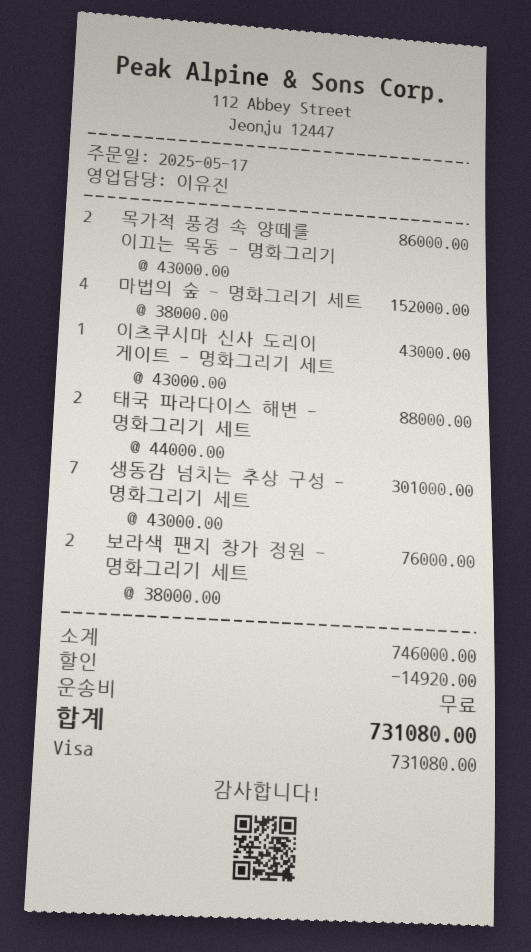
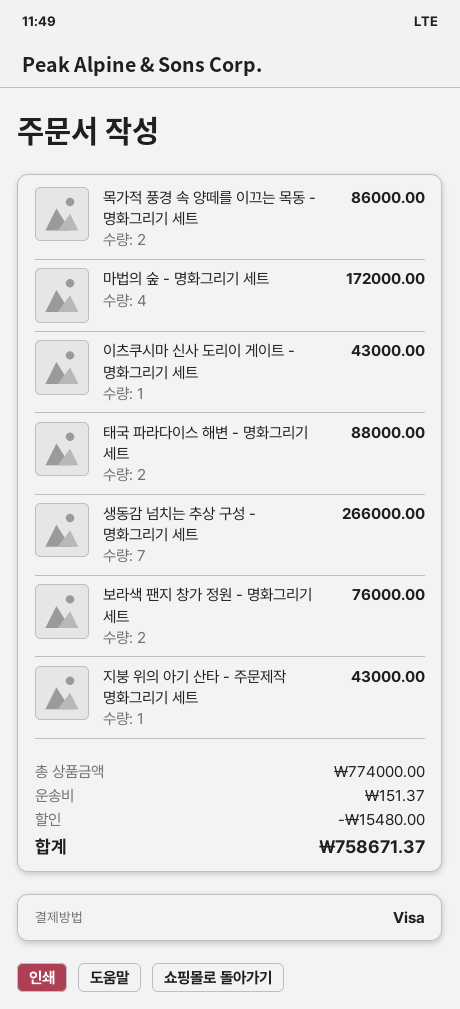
마법의 숲 - 명화그리기 세트: 4 for 152000.00 -> 4 for 172000.00
생동감 넘치는 추상 구성 - 명화그리기 세트: 7 for 301000.00 -> 7 for 266000.00
지붕 위의 아기 산타 - 주문제작 명화그리기 세트: none -> 1 for 43000.00
subtotal: 746000.00 -> 774000.00
discount: 14920.00 -> 15480.00
shipping: 0.00 -> 151.37
total: 731080.00 -> 758671.37

